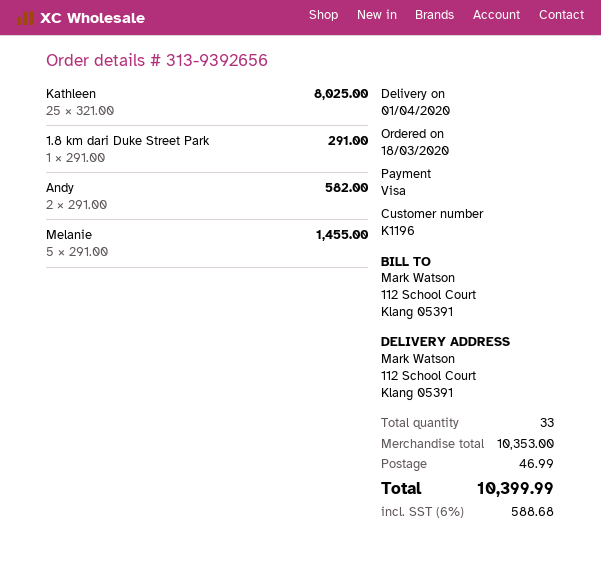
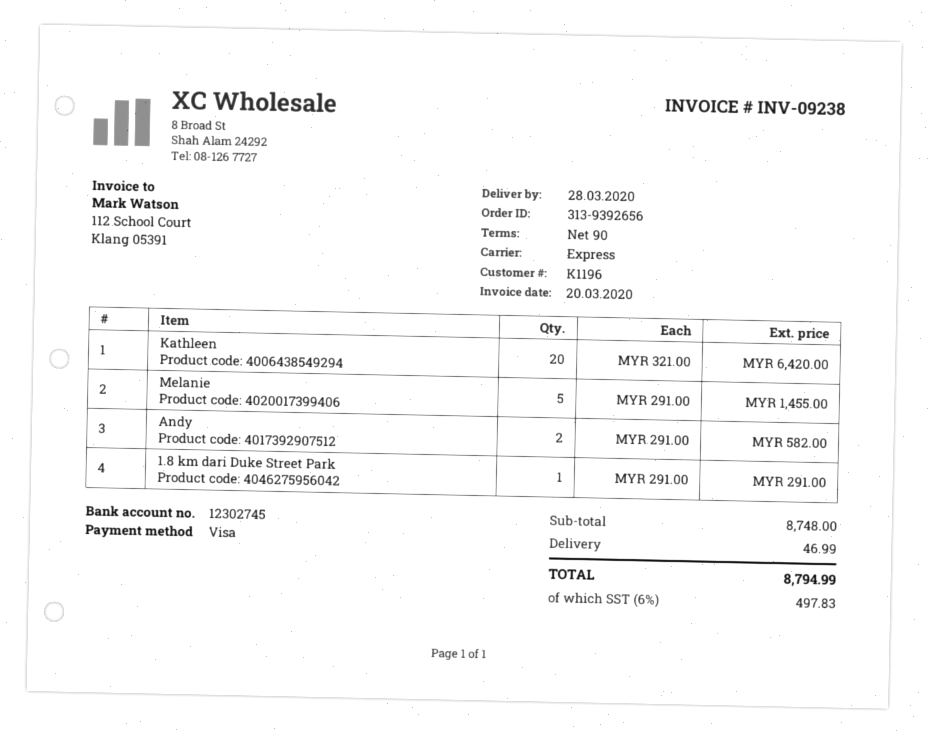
delivery date: 2020-04-01 -> 2020-03-28
Kathleen: 25 x 321.00 = 8025.00 -> 20 x 321.00 = 6420.00
subtotal: 10353.00 -> 8748.00
tax: 6% = 588.68 -> 6% = 497.83
total: 10399.99 -> 8794.99

